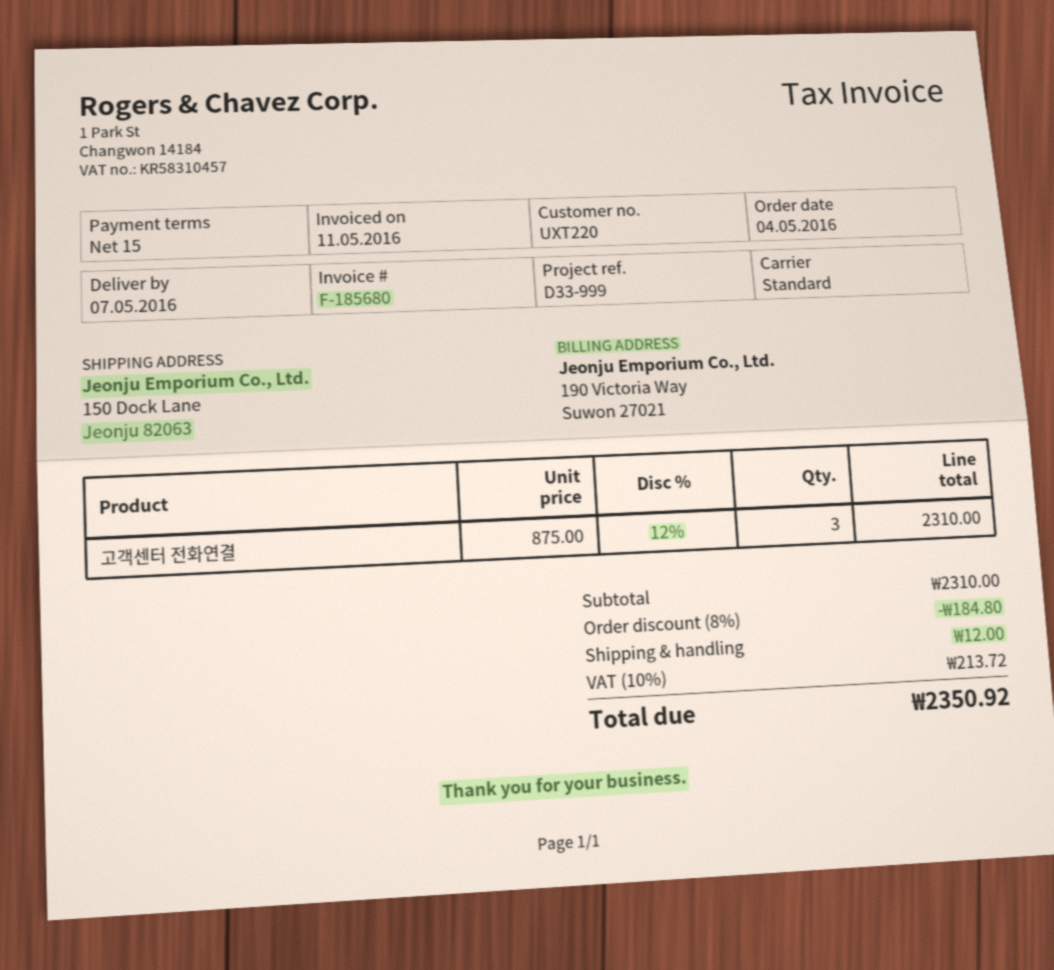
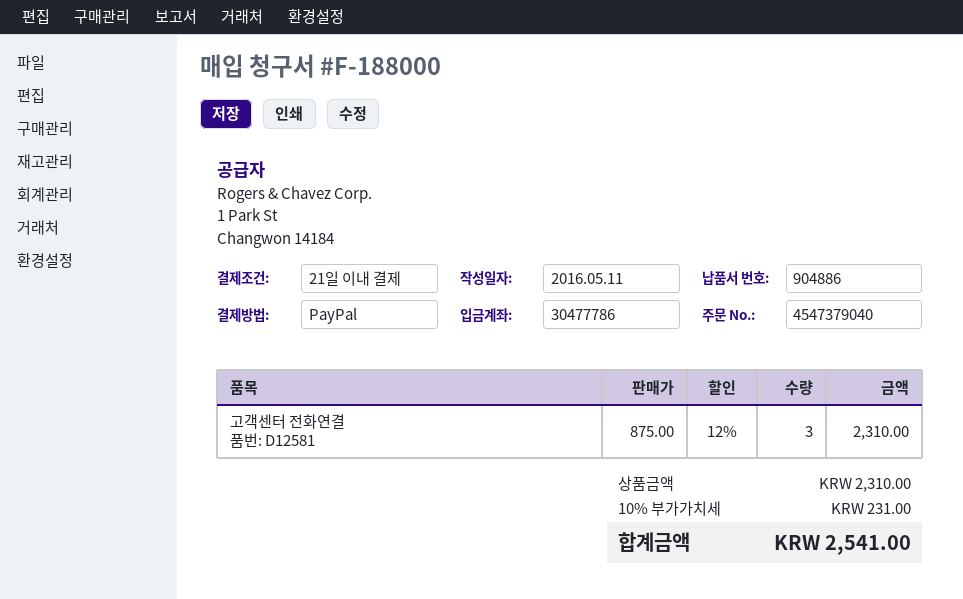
invoice number: F-185680 -> F-188000
payment terms: 15 days -> 21 days
discount: 8% = 184.80 -> none
shipping: 12.00 -> none
tax: 10% = 213.72 -> 10% = 231.00
total: 2350.92 -> 2541.00

